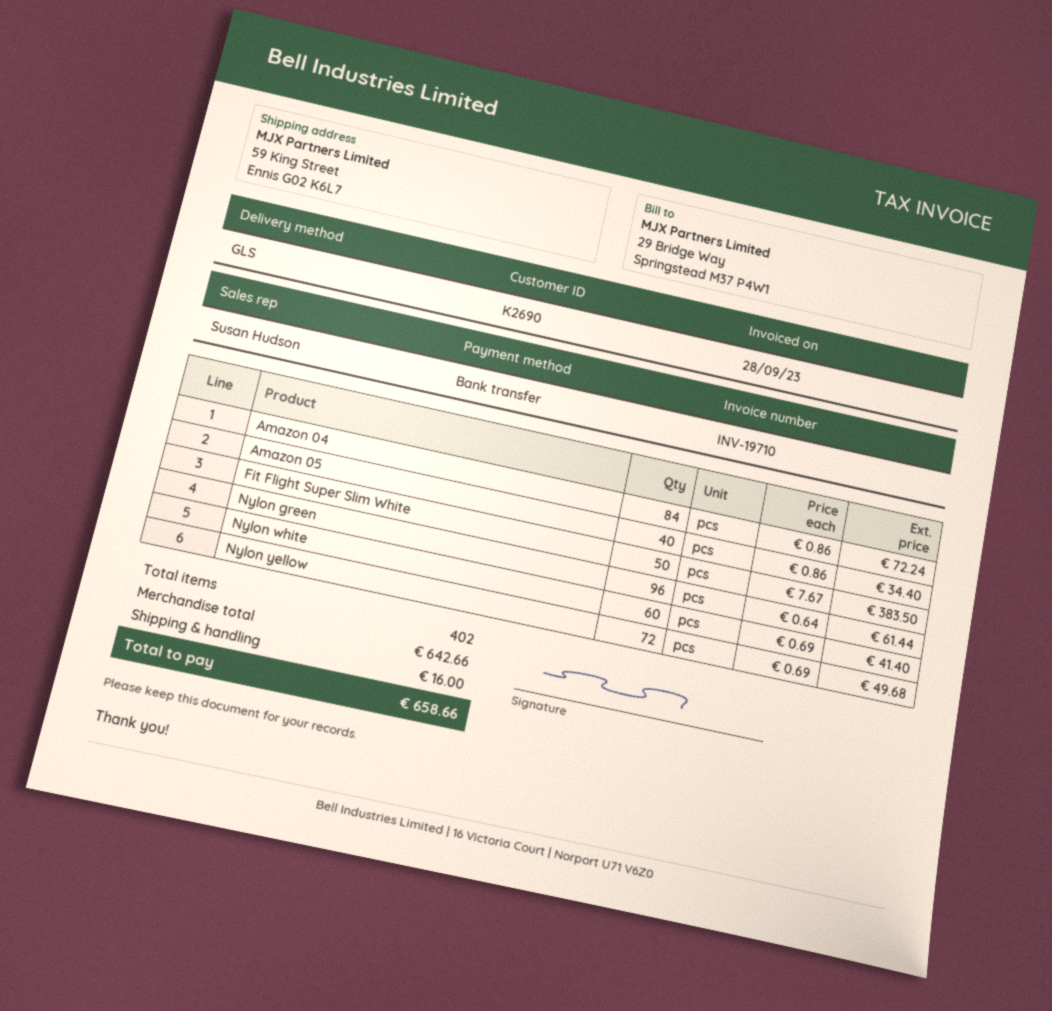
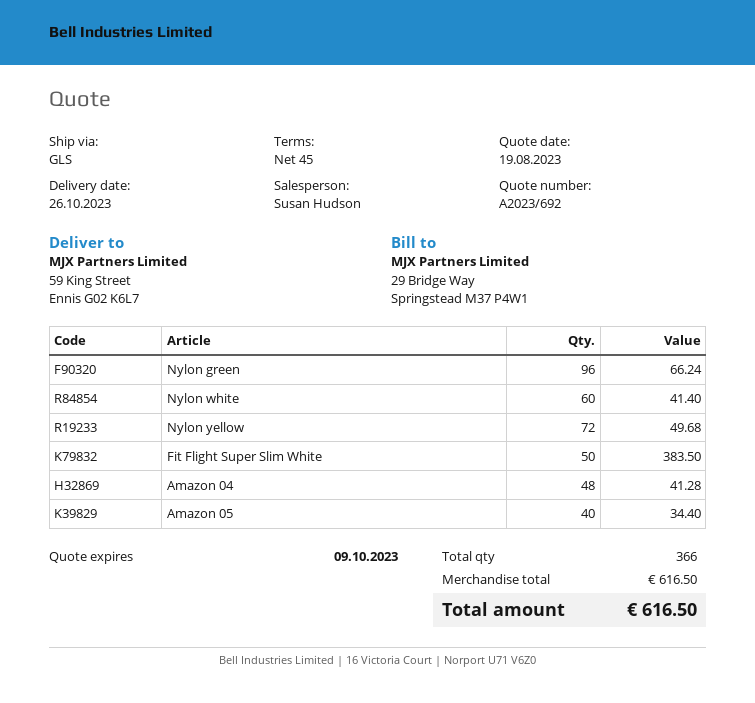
Amazon 04: 84 for 72.24 -> 48 for 41.28
Nylon green: 96 for 61.44 -> 96 for 66.24
total quantity: 402 -> 366
subtotal: 642.66 -> 616.50
shipping: 16.00 -> none
total: 658.66 -> 616.50

